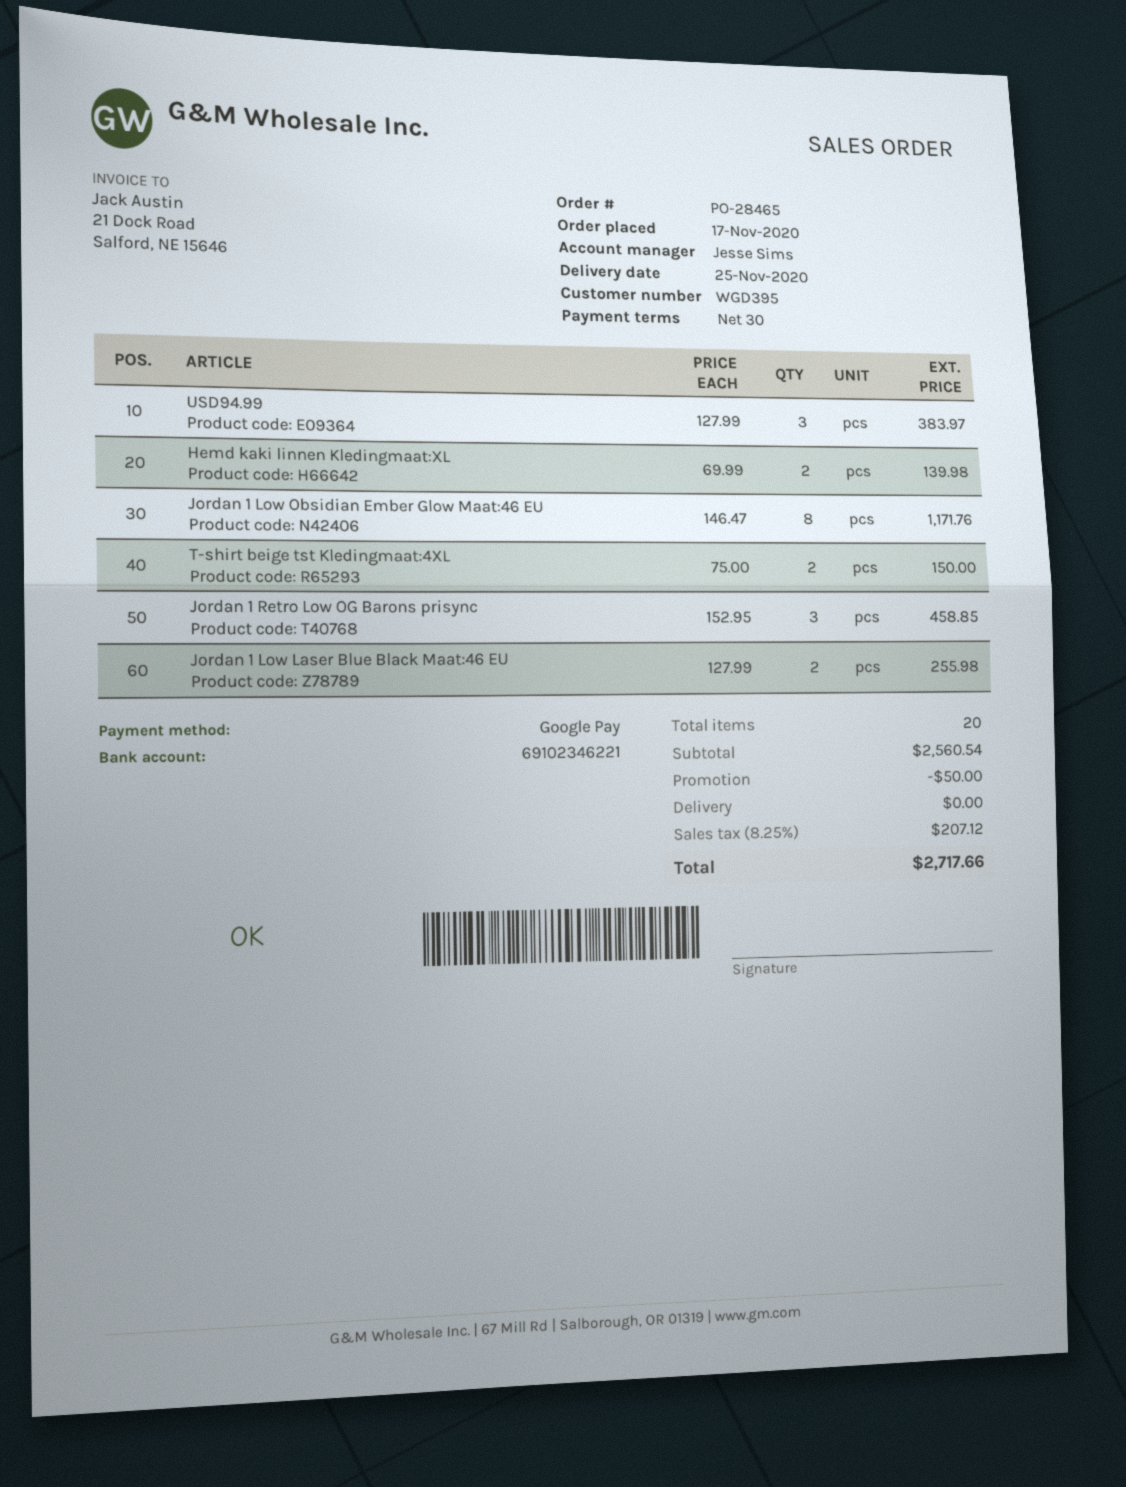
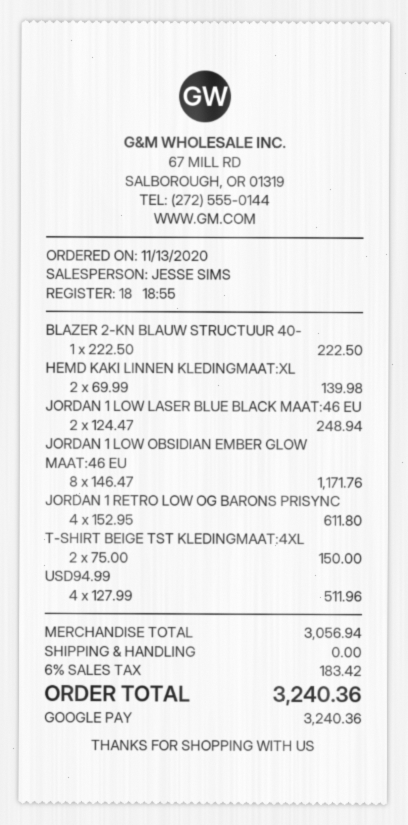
order date: 2020-11-17 -> 2020-11-13
USD94.99: 3 x 127.99 = 383.97 -> 4 x 127.99 = 511.96
Jordan 1 Retro Low OG Barons prisync: 3 x 152.95 = 458.85 -> 4 x 152.95 = 611.80
Jordan 1 Low Laser Blue Black Maat:46 EU: 2 x 127.99 = 255.98 -> 2 x 124.47 = 248.94
BLAZER 2-KN BLAUW STRUCTUUR 40-: none -> 1 x 222.50 = 222.50
subtotal: 2560.54 -> 3056.94
discount: 50.00 -> none
tax: 8.25% = 207.12 -> 6% = 183.42
total: 2717.66 -> 3240.36

